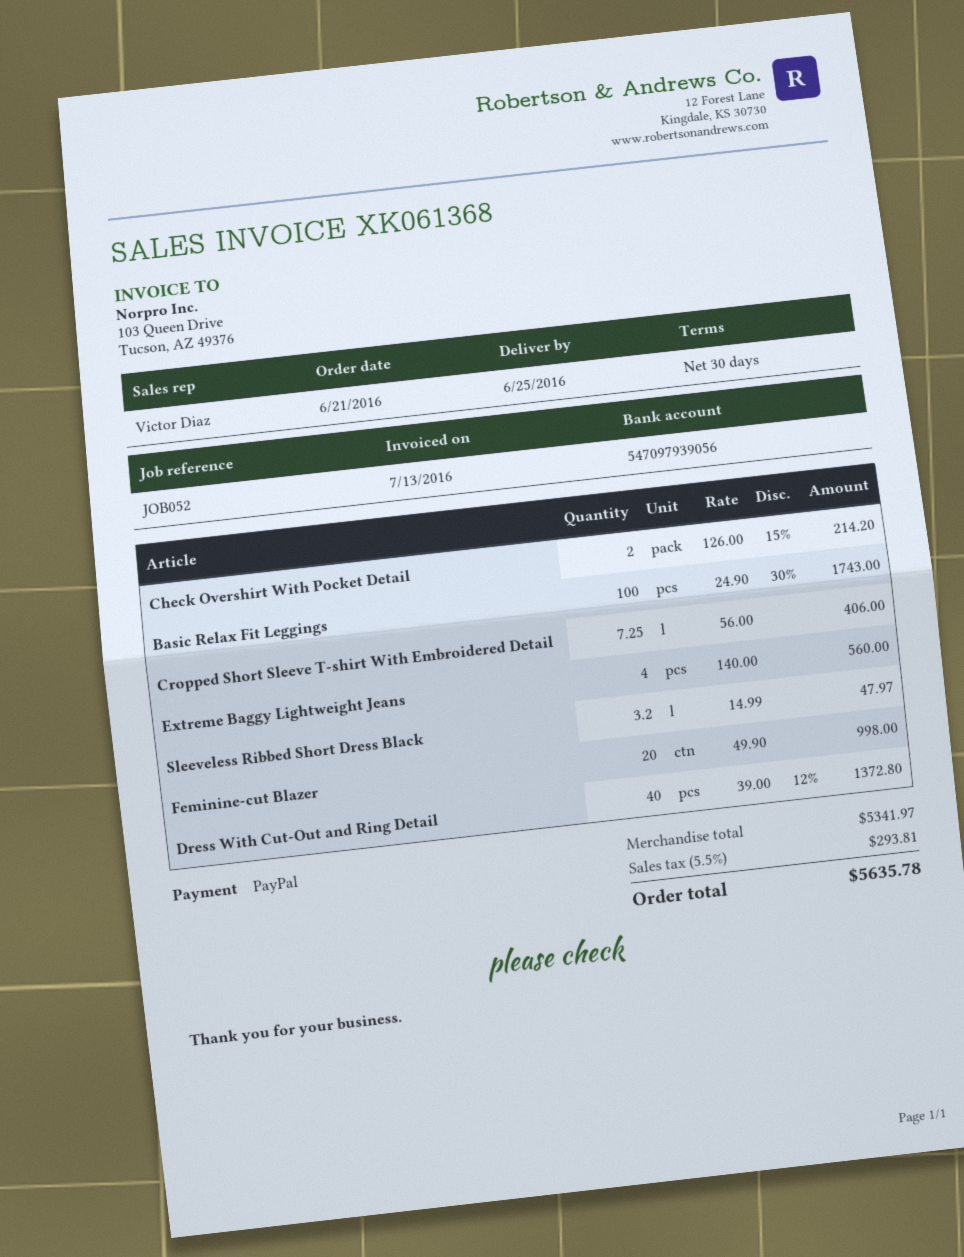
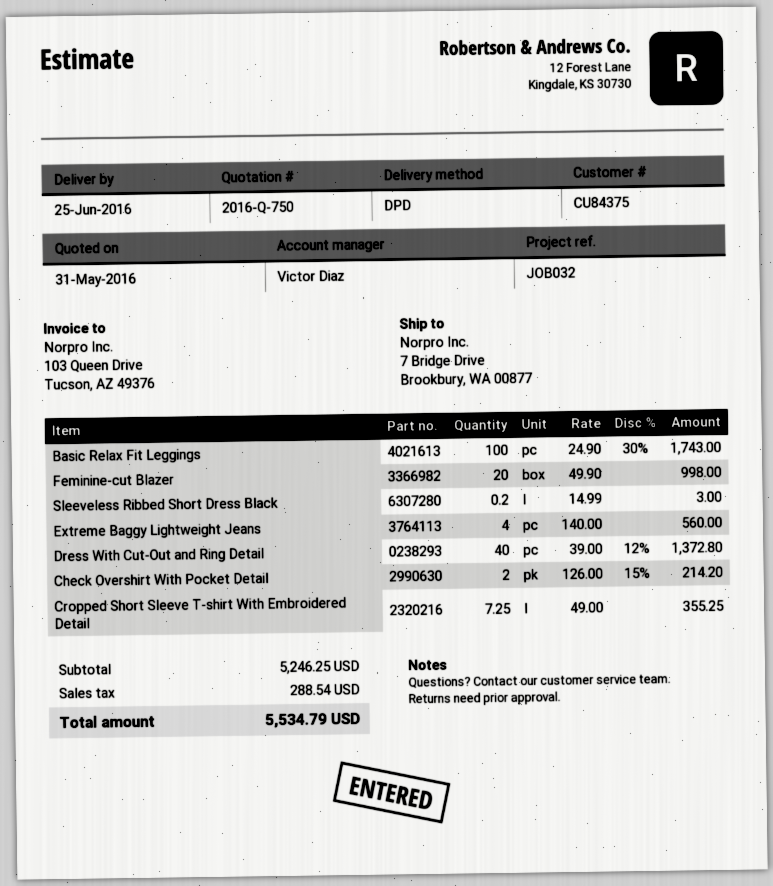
reference: JOB052 -> JOB032
Cropped Short Sleeve T-shirt With Embroidered Detail: 7.25 x 56.00 = 406.00 -> 7.25 x 49.00 = 355.25
Sleeveless Ribbed Short Dress Black: 3.2 x 14.99 = 47.97 -> 0.2 x 14.99 = 3.00
subtotal: 5341.97 -> 5246.25
tax: 293.81 -> 288.54
total: 5635.78 -> 5534.79

